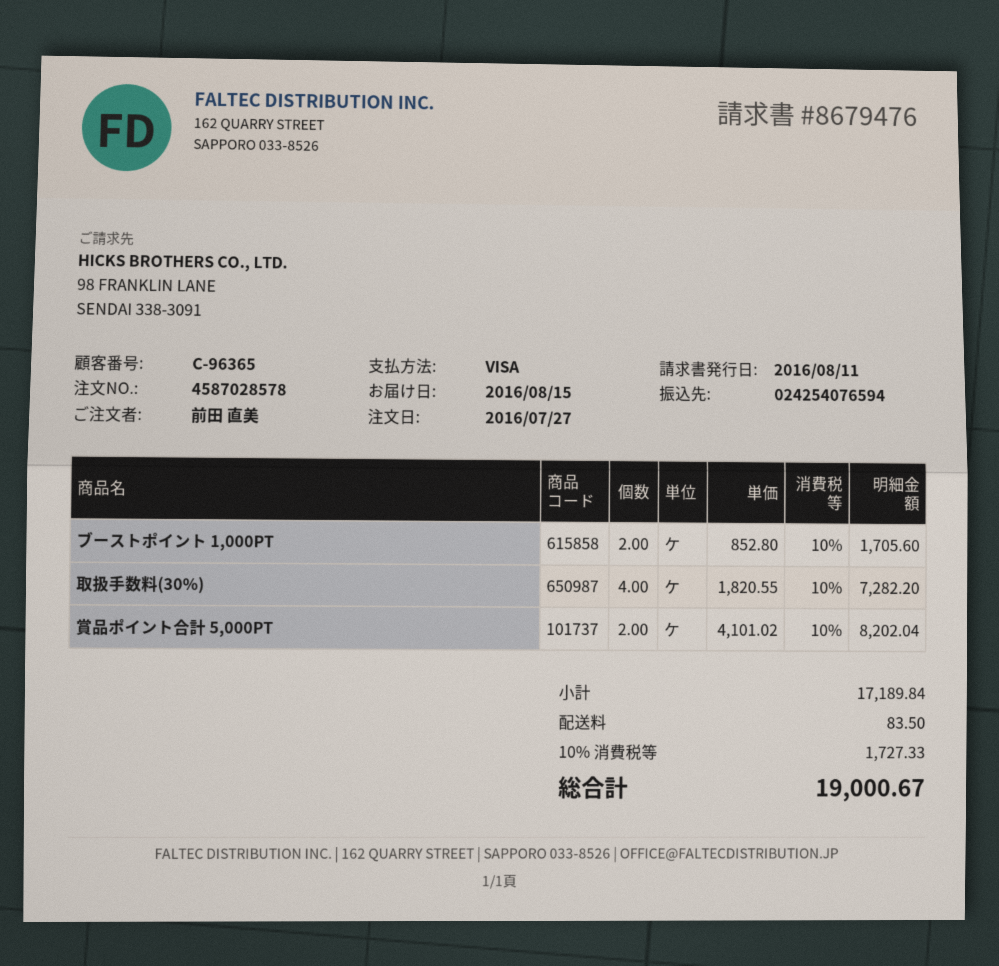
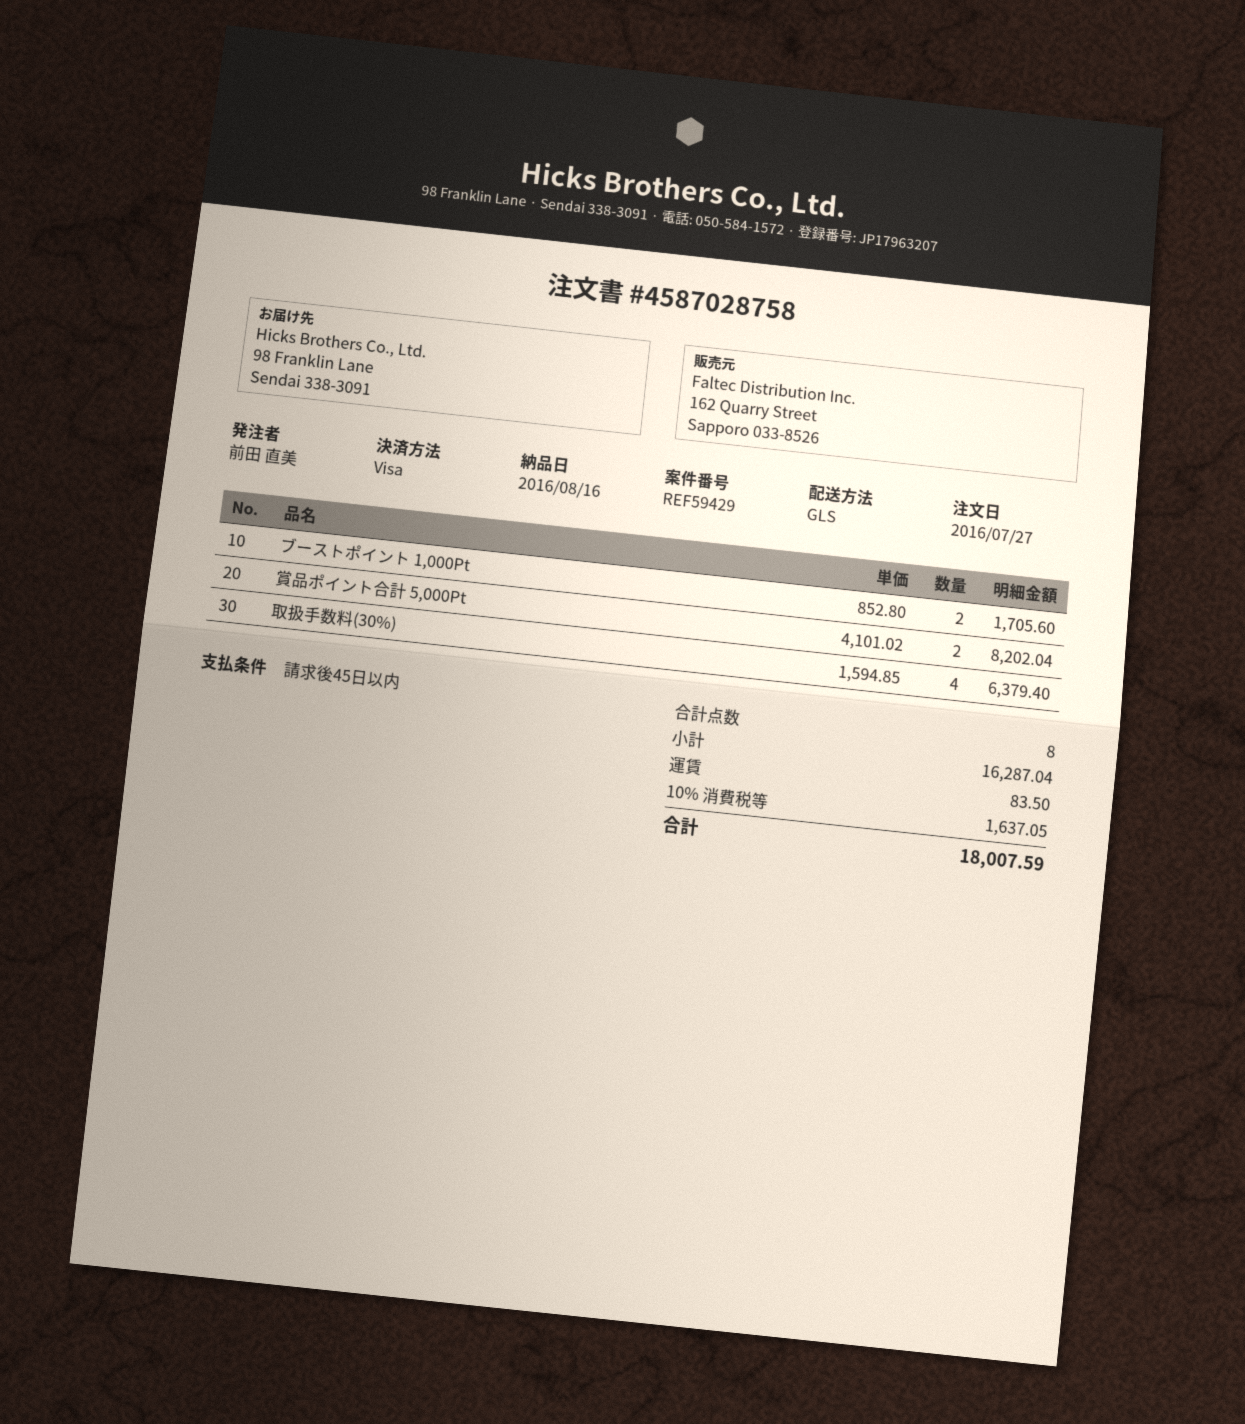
order number: 4587028578 -> 4587028758
delivery date: 2016-08-15 -> 2016-08-16
取扱手数料(30%): 4 x 1820.55 = 7282.20 -> 4 x 1594.85 = 6379.40
subtotal: 17189.84 -> 16287.04
tax: 10% = 1727.33 -> 10% = 1637.05
total: 19000.67 -> 18007.59

